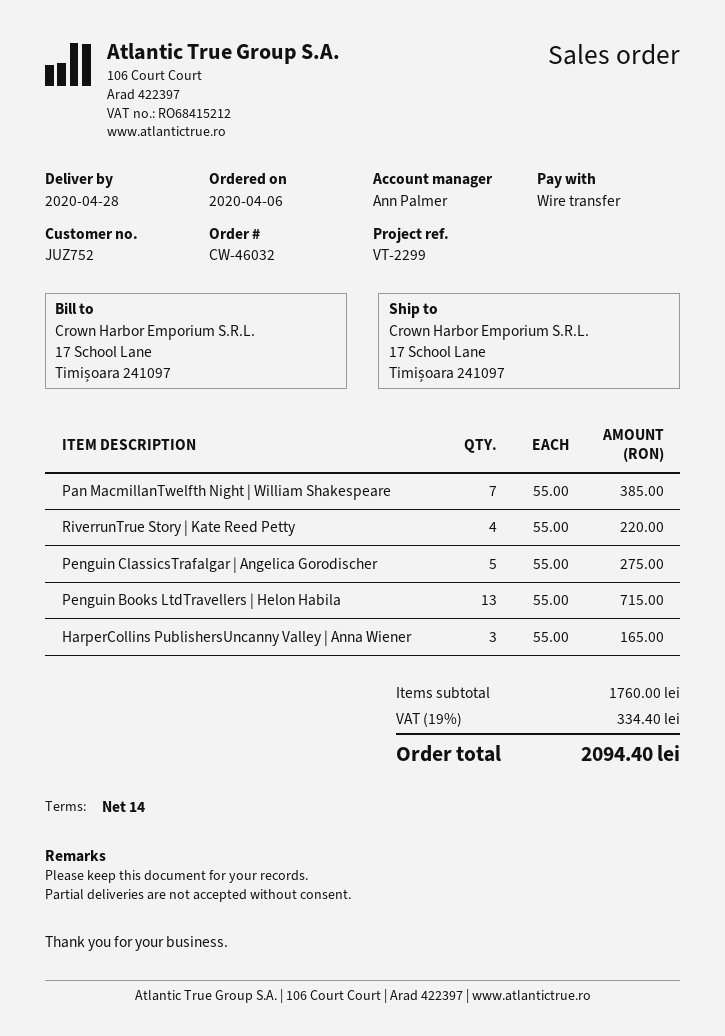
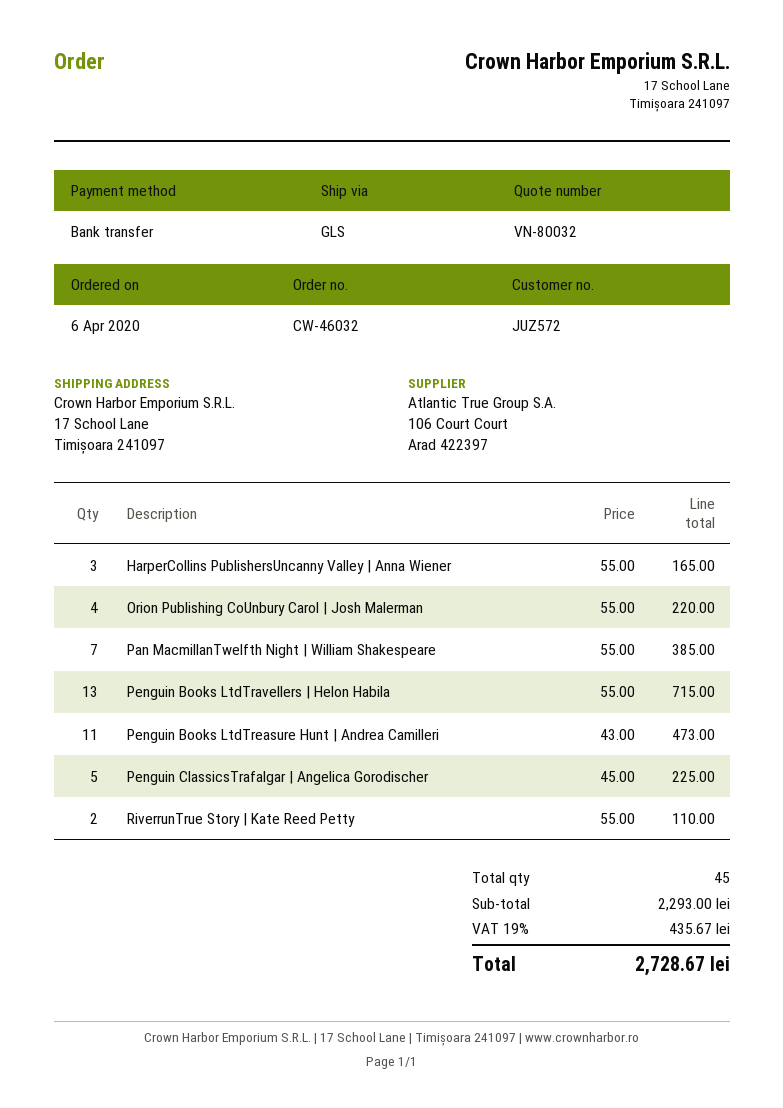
customer number: JUZ752 -> JUZ572
RiverrunTrue Story | Kate Reed Petty: 4 x 55.00 = 220.00 -> 2 x 55.00 = 110.00
Penguin ClassicsTrafalgar | Angelica Gorodischer: 5 x 55.00 = 275.00 -> 5 x 45.00 = 225.00
Orion Publishing CoUnbury Carol | Josh Malerman: none -> 4 x 55.00 = 220.00
Penguin Books LtdTreasure Hunt | Andrea Camilleri: none -> 11 x 43.00 = 473.00
subtotal: 1760.00 -> 2293.00
tax: 19% = 334.40 -> 19% = 435.67
total: 2094.40 -> 2728.67

